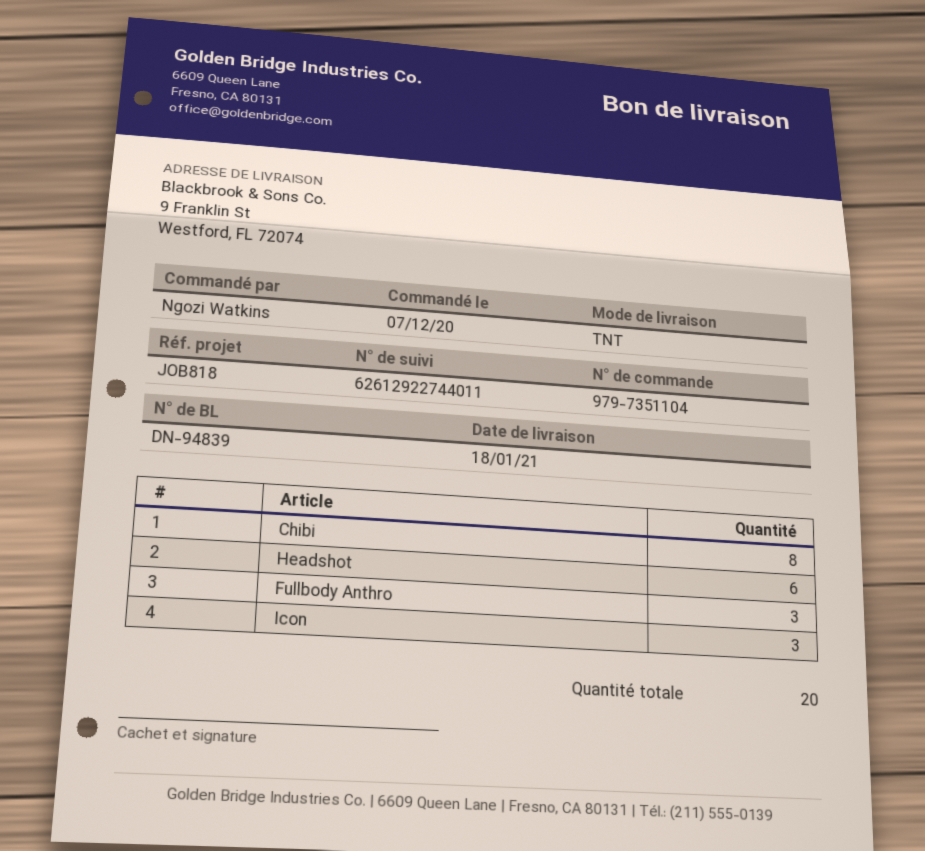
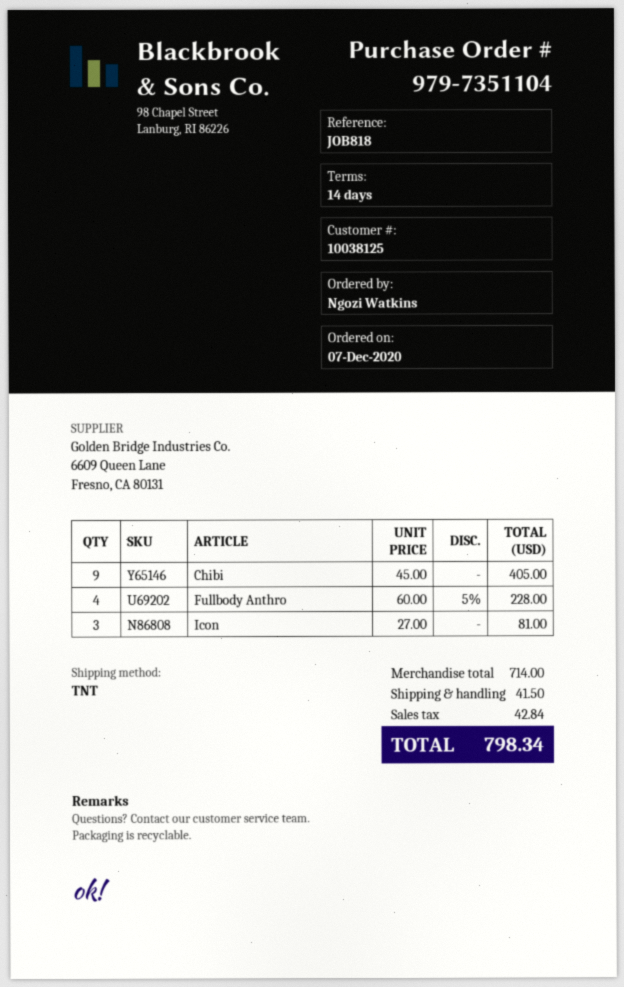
Chibi: 8 -> 9
Headshot: 6 -> none
Fullbody Anthro: 3 -> 4

